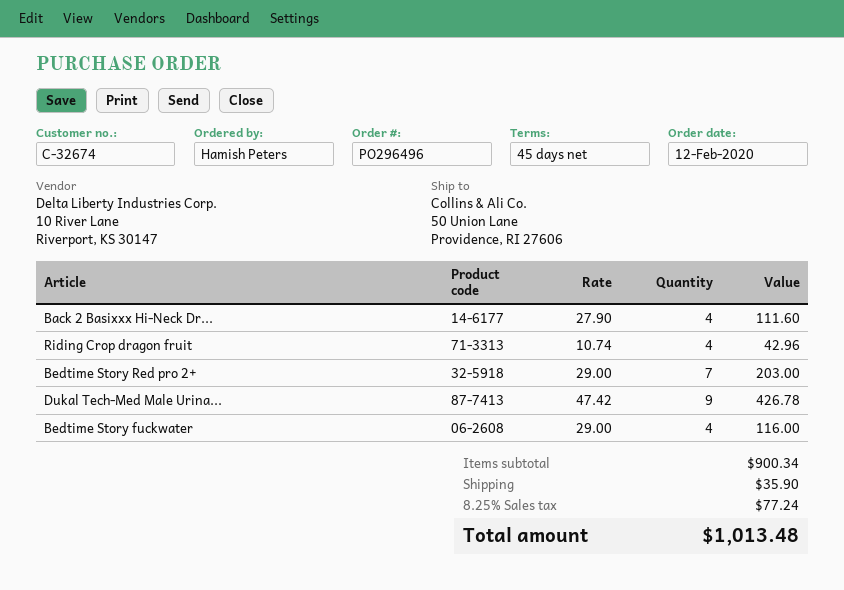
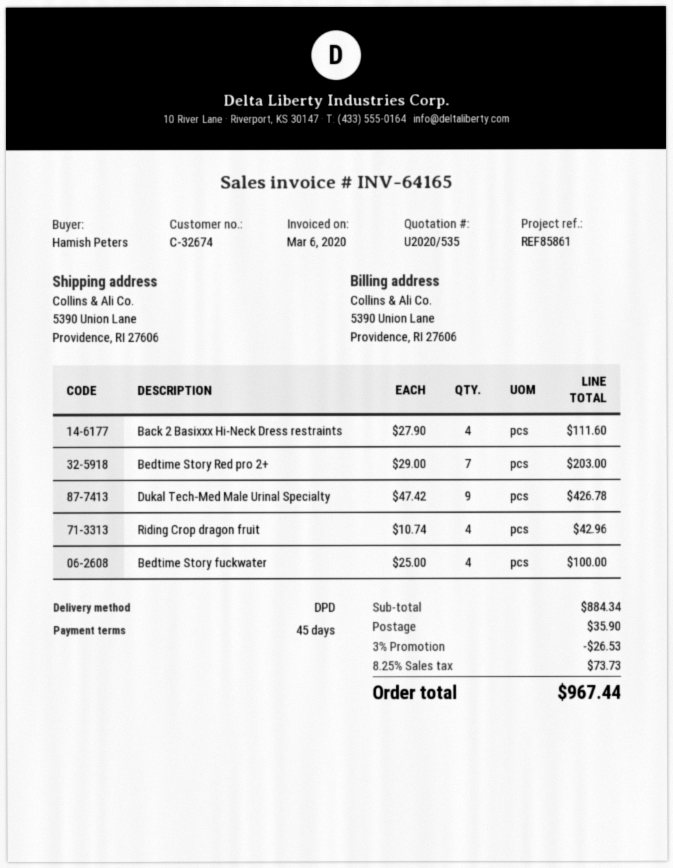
ship to: 50 Union Lane, Providence, RI 27606 -> 5390 Union Lane, Providence, RI 27606
Bedtime Story fuckwater: 4 x 29.00 = 116.00 -> 4 x 25.00 = 100.00
subtotal: 900.34 -> 884.34
discount: none -> 3% = 26.53
tax: 8.25% = 77.24 -> 8.25% = 73.73
total: 1013.48 -> 967.44

